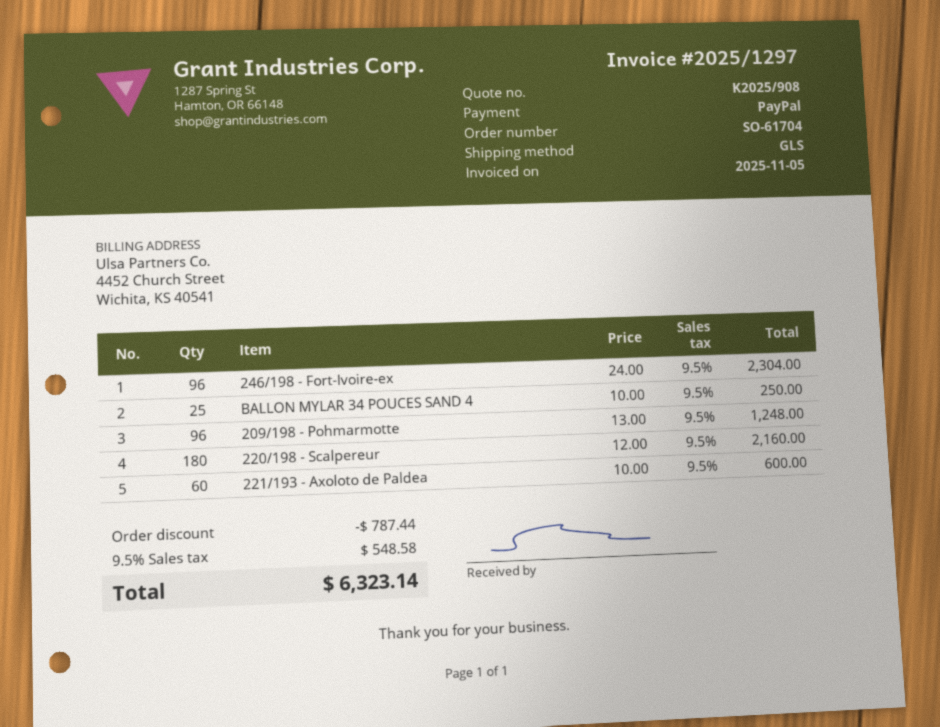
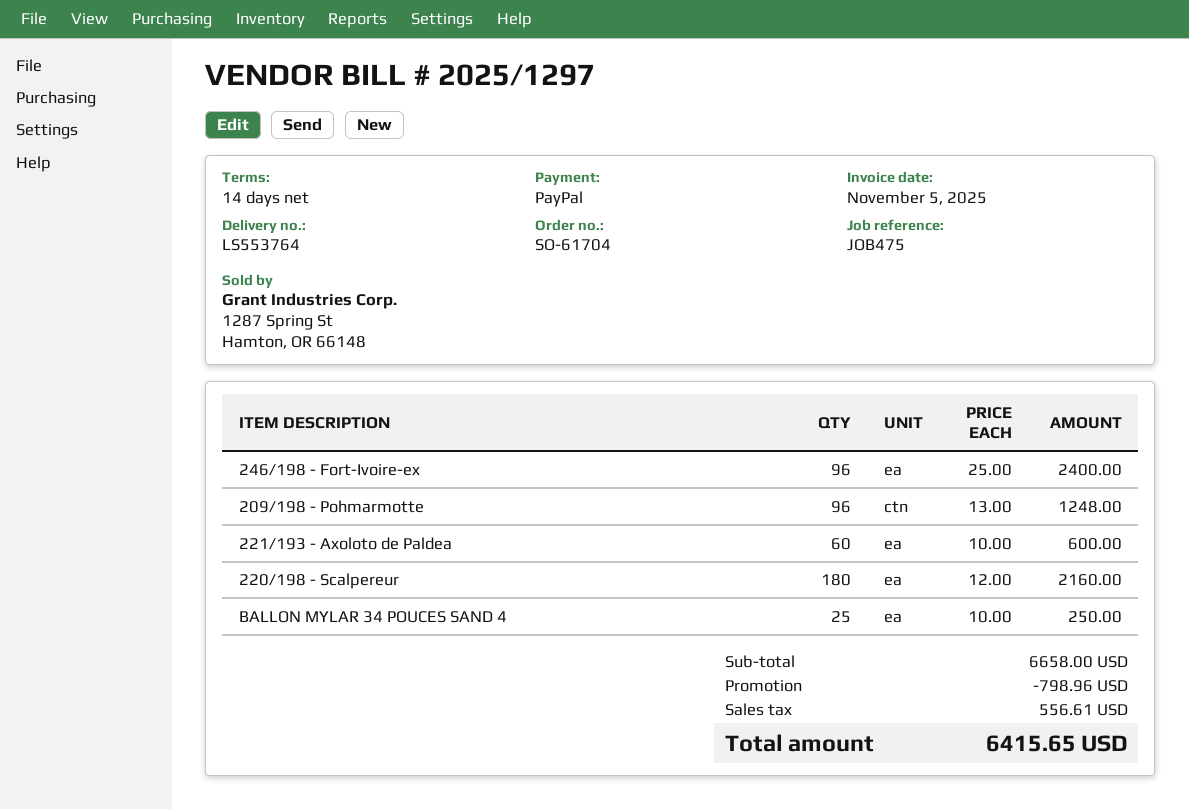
246/198 - Fort-Ivoire-ex: 96 x 24.00 = 2304.00 -> 96 x 25.00 = 2400.00
discount: 787.44 -> 798.96
tax: 548.58 -> 556.61
total: 6323.14 -> 6415.65

